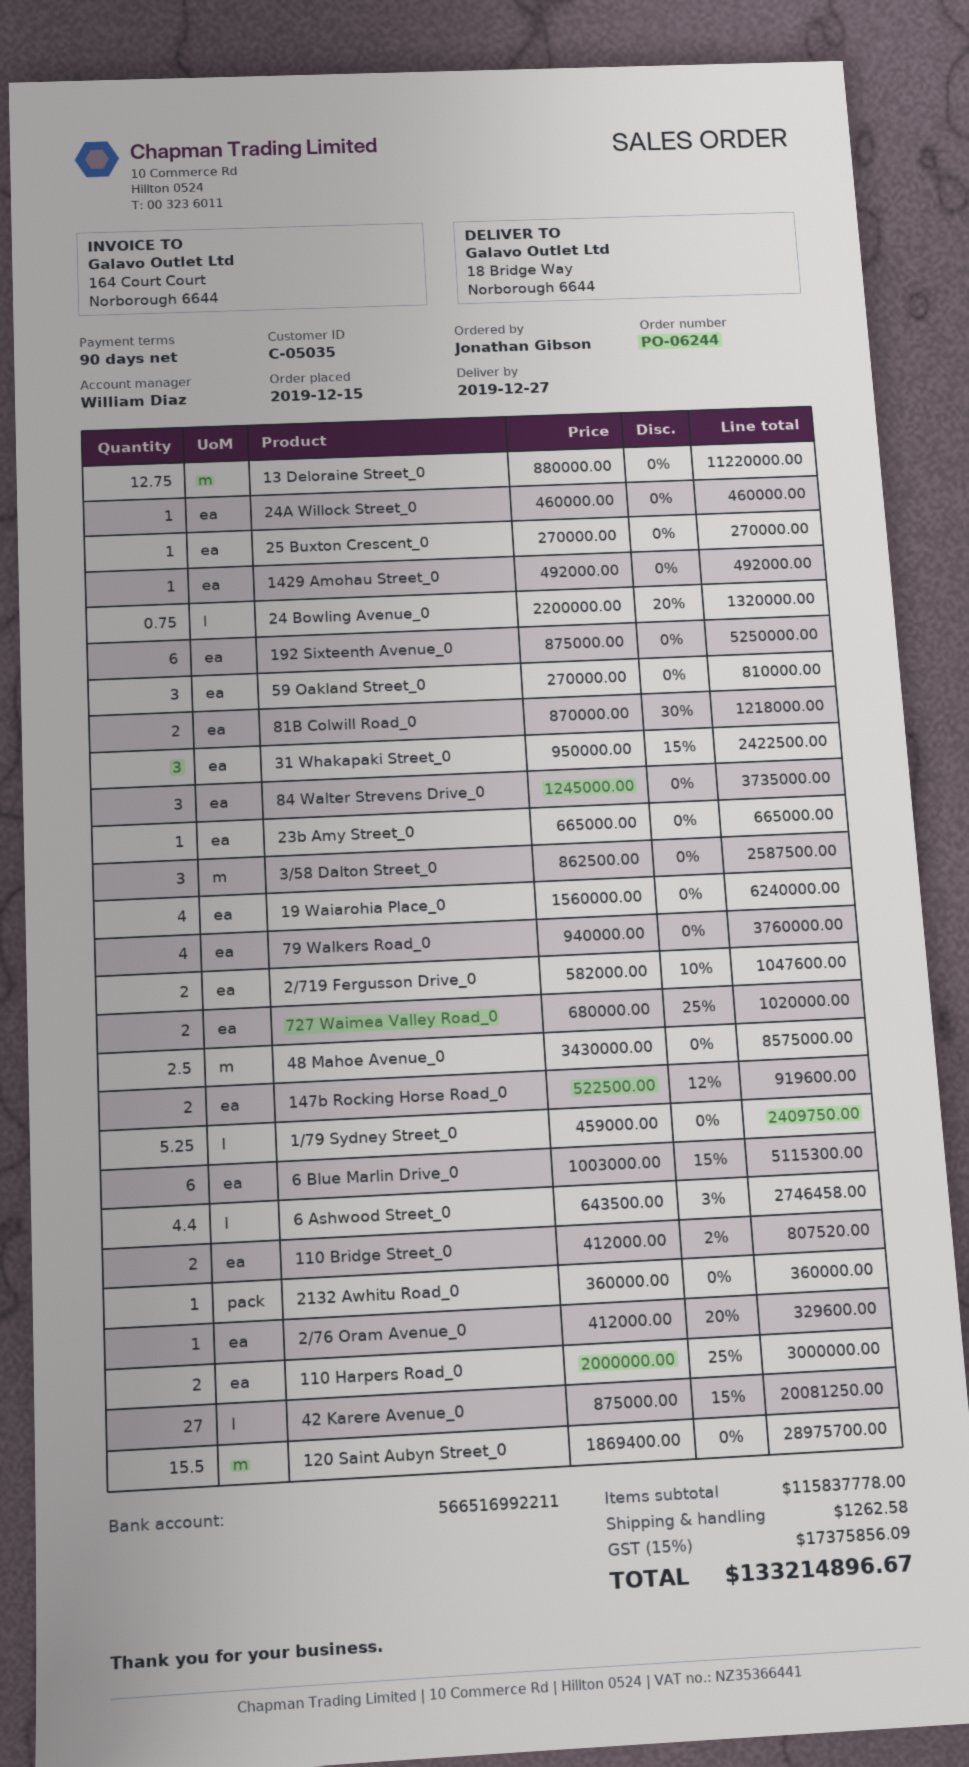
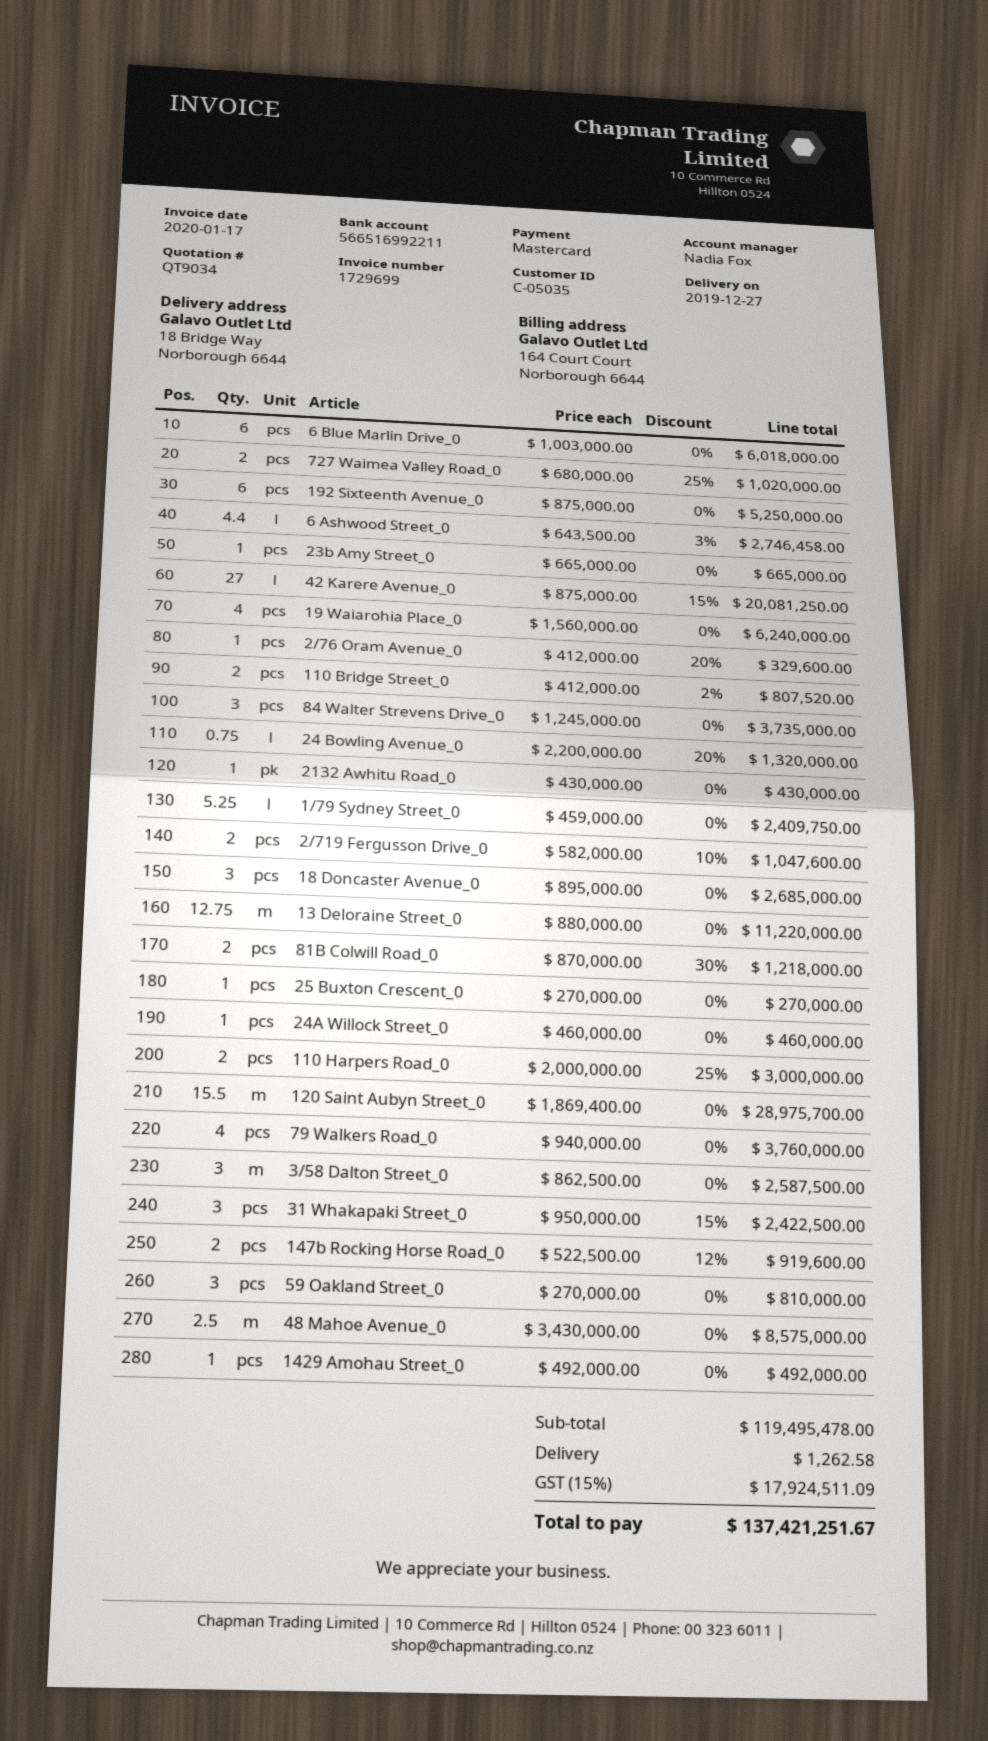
sales rep: William Diaz -> Nadia Fox
6 Blue Marlin Drive_0: 6 x 1003000.00 - 15% = 5115300.00 -> 6 x 1003000.00 = 6018000.00
2132 Awhitu Road_0: 1 x 360000.00 = 360000.00 -> 1 x 430000.00 = 430000.00
18 Doncaster Avenue_0: none -> 3 x 895000.00 = 2685000.00
subtotal: 115837778.00 -> 119495478.00
tax: 15% = 17375856.09 -> 15% = 17924511.09
total: 133214896.67 -> 137421251.67

